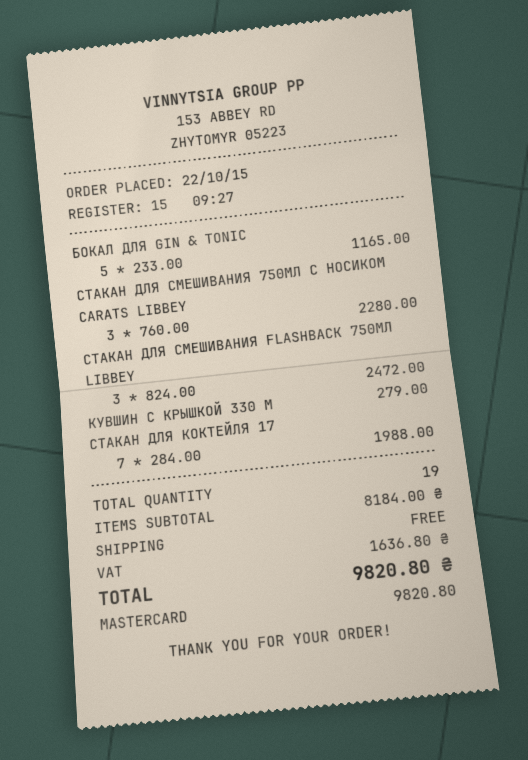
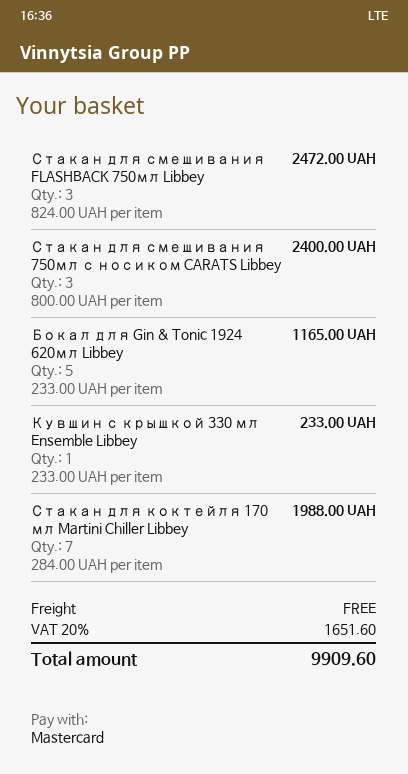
СТАКАН ДЛЯ СМЕШИВАНИЯ 750МЛ С НОСИКОМ CARATS LIBBEY: 3 x 760.00 = 2280.00 -> 3 x 800.00 = 2400.00
КУВШИН С КРЫШКОЙ 330 М: 1 x 279.00 = 279.00 -> 1 x 233.00 = 233.00
tax: 1636.80 -> 1651.60
total: 9820.80 -> 9909.60

